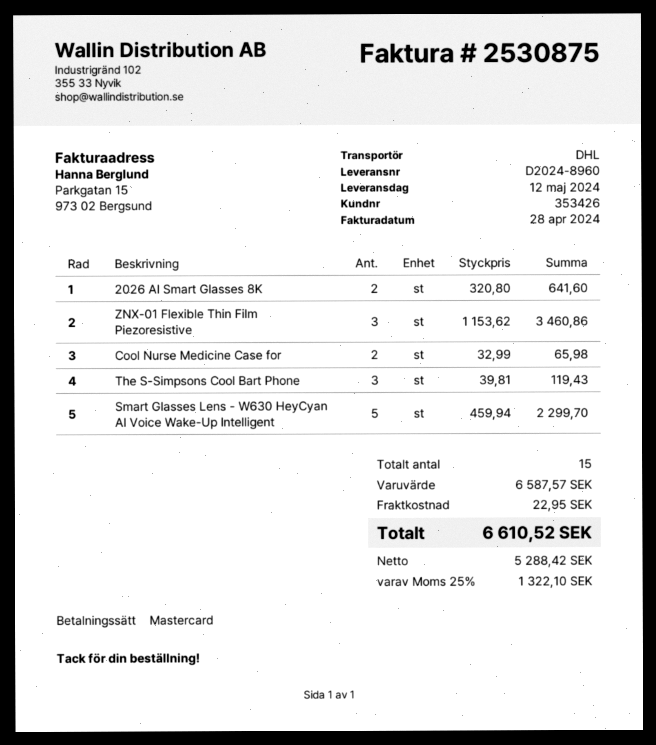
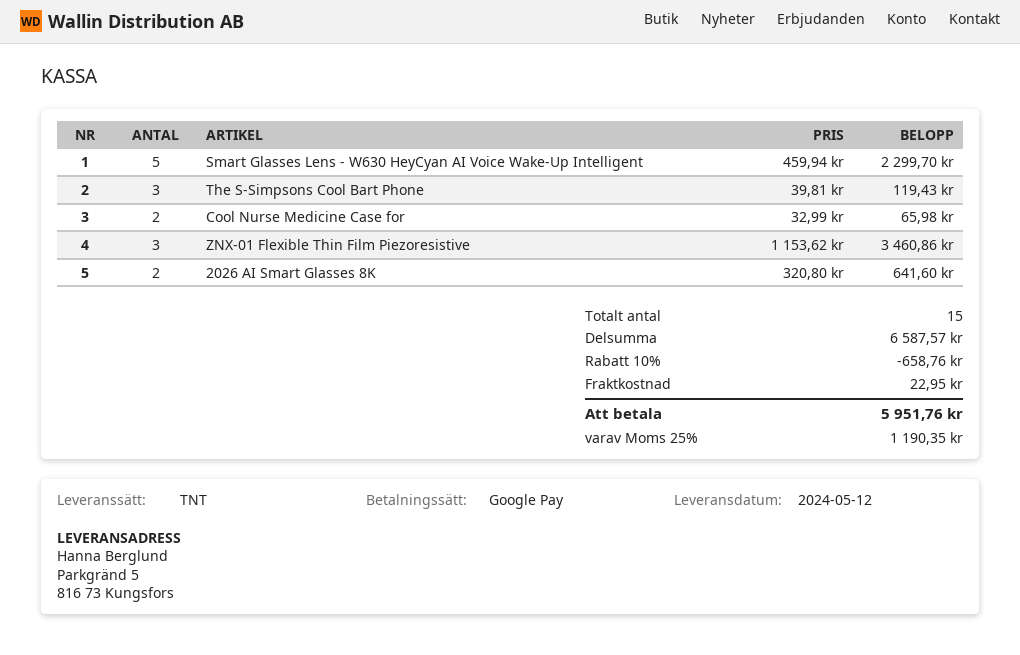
payment method: Mastercard -> Google Pay
shipping method: DHL -> TNT
discount: none -> 10% = 658.76
tax: 25% = 1322.10 -> 25% = 1190.35
total: 6610.52 -> 5951.76

